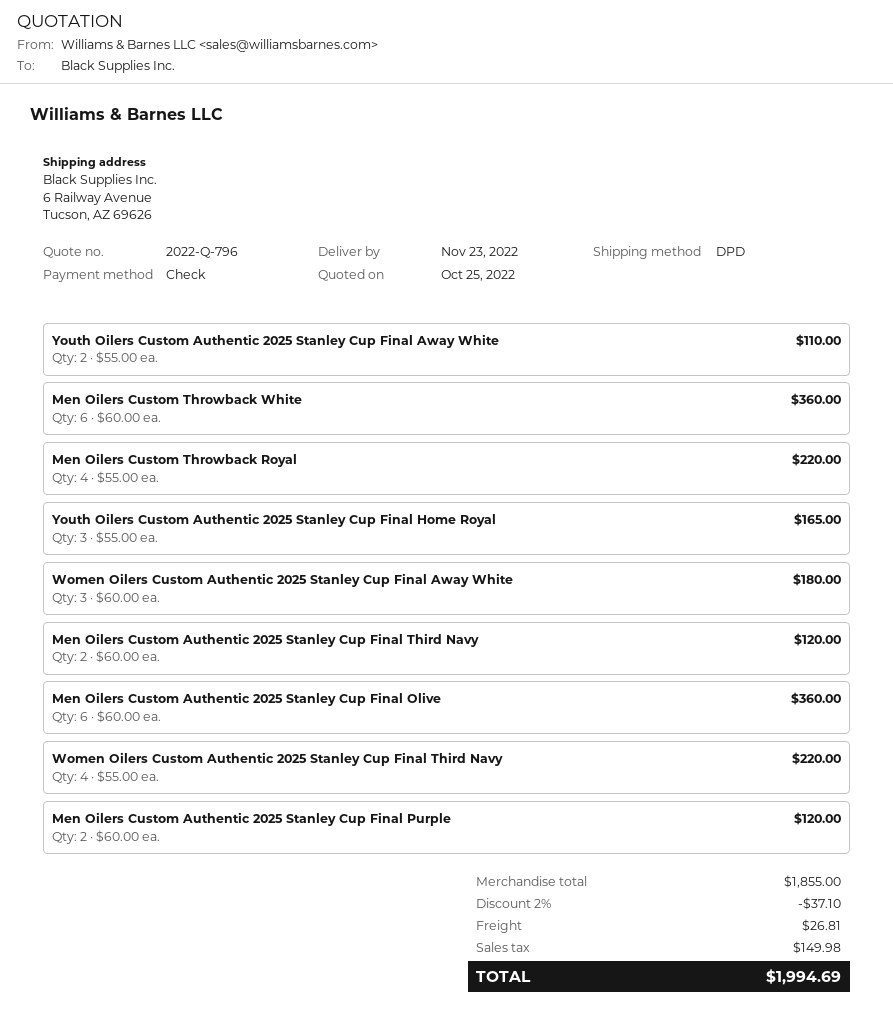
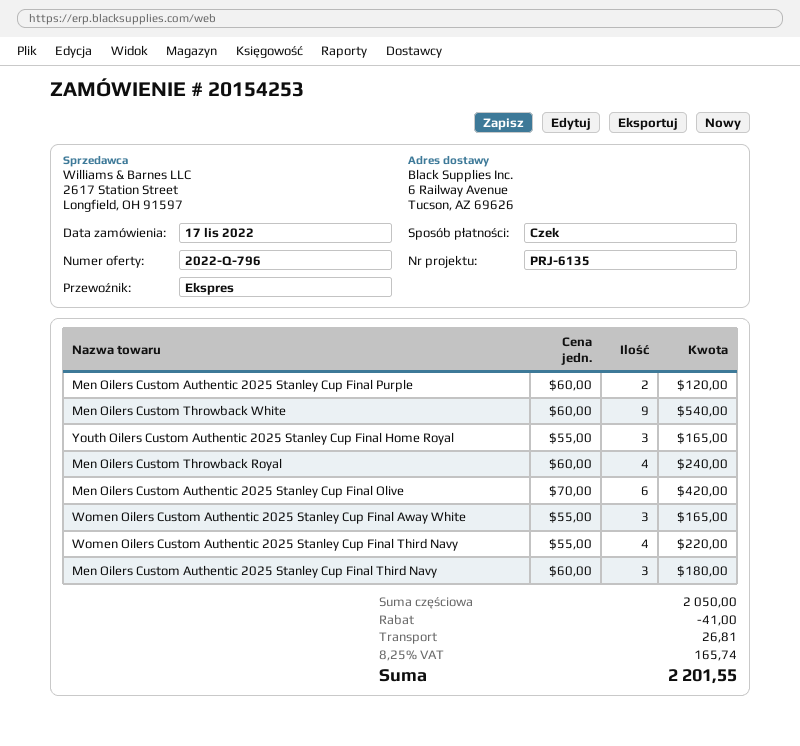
shipping method: DPD -> express
Youth Oilers Custom Authentic 2025 Stanley Cup Final Away White: 2 x 55.00 = 110.00 -> none
Men Oilers Custom Throwback White: 6 x 60.00 = 360.00 -> 9 x 60.00 = 540.00
Men Oilers Custom Throwback Royal: 4 x 55.00 = 220.00 -> 4 x 60.00 = 240.00
Women Oilers Custom Authentic 2025 Stanley Cup Final Away White: 3 x 60.00 = 180.00 -> 3 x 55.00 = 165.00
Men Oilers Custom Authentic 2025 Stanley Cup Final Third Navy: 2 x 60.00 = 120.00 -> 3 x 60.00 = 180.00
Men Oilers Custom Authentic 2025 Stanley Cup Final Olive: 6 x 60.00 = 360.00 -> 6 x 70.00 = 420.00
subtotal: 1855.00 -> 2050.00
discount: 37.10 -> 41.00
tax: 149.98 -> 165.74
total: 1994.69 -> 2201.55

